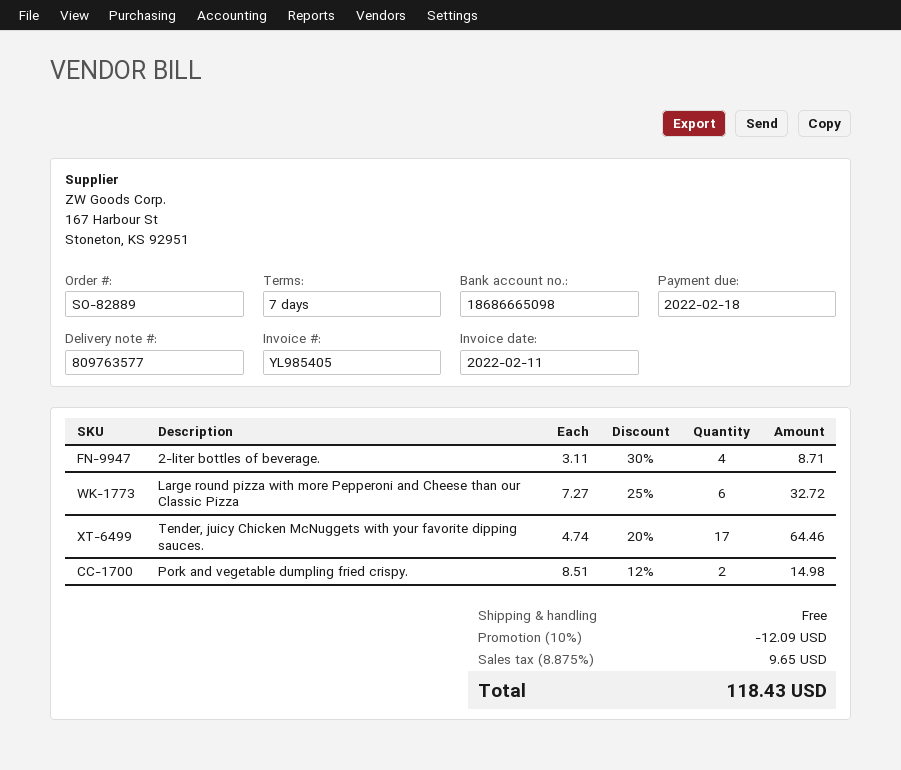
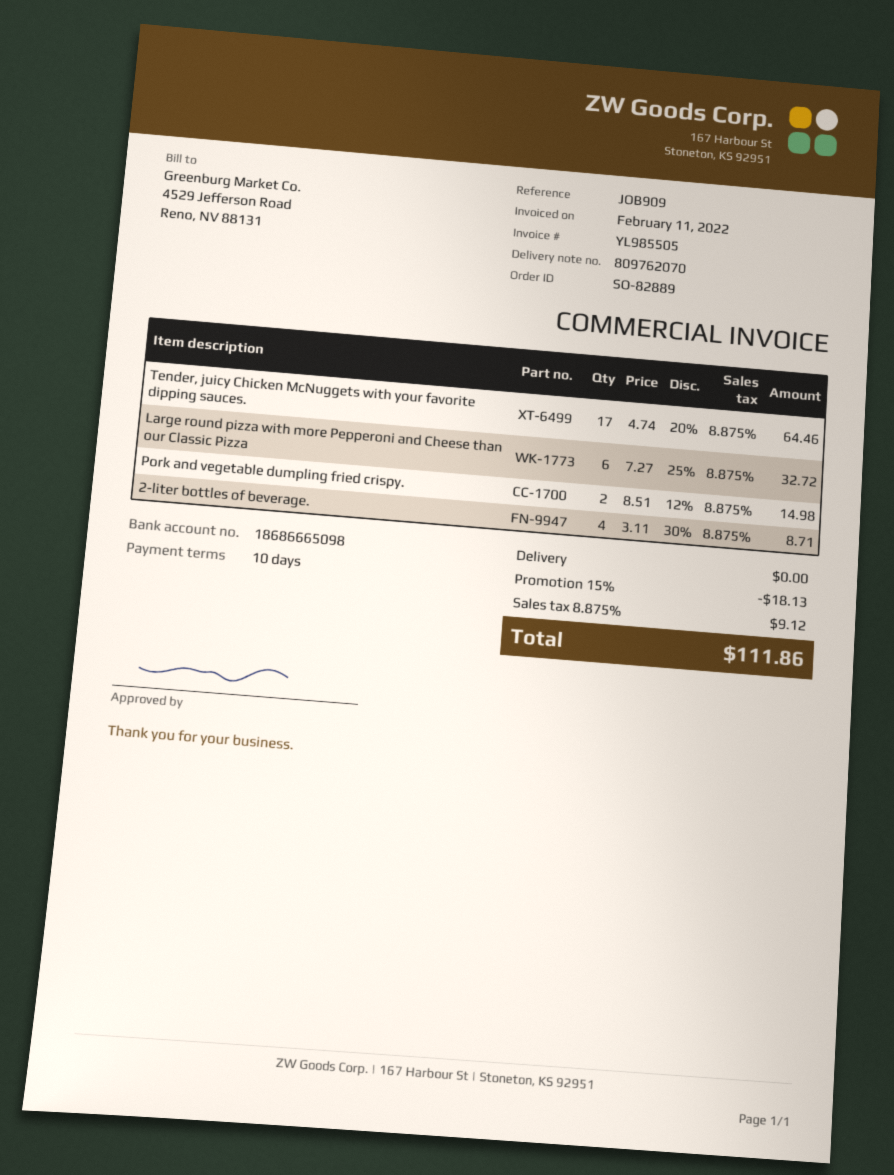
delivery note number: 809763577 -> 809762070
invoice number: YL985405 -> YL985505
payment terms: 7 days -> 10 days
discount: 10% = 12.09 -> 15% = 18.13
tax: 8.875% = 9.65 -> 8.875% = 9.12
total: 118.43 -> 111.86

